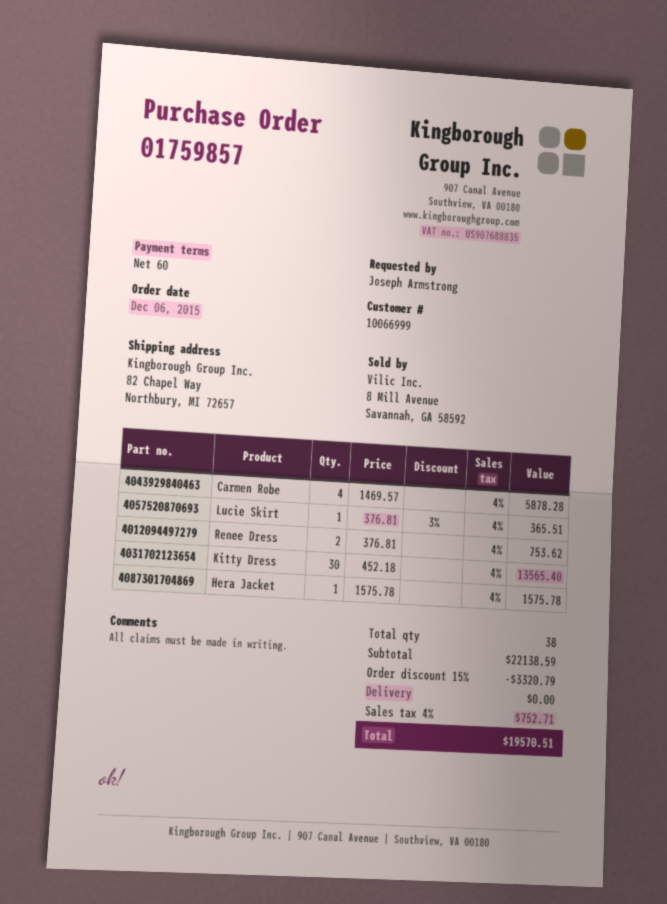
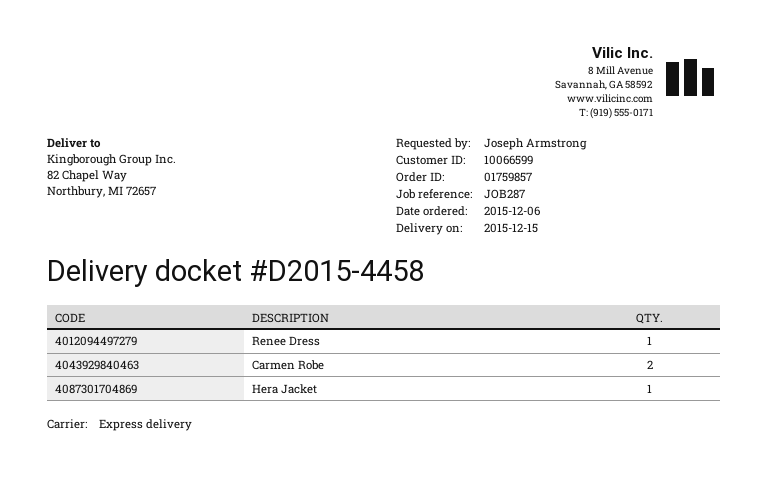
customer number: 10066999 -> 10066599
Carmen Robe: 4 -> 2
Lucie Skirt: 1 -> none
Renee Dress: 2 -> 1
Kitty Dress: 30 -> none

